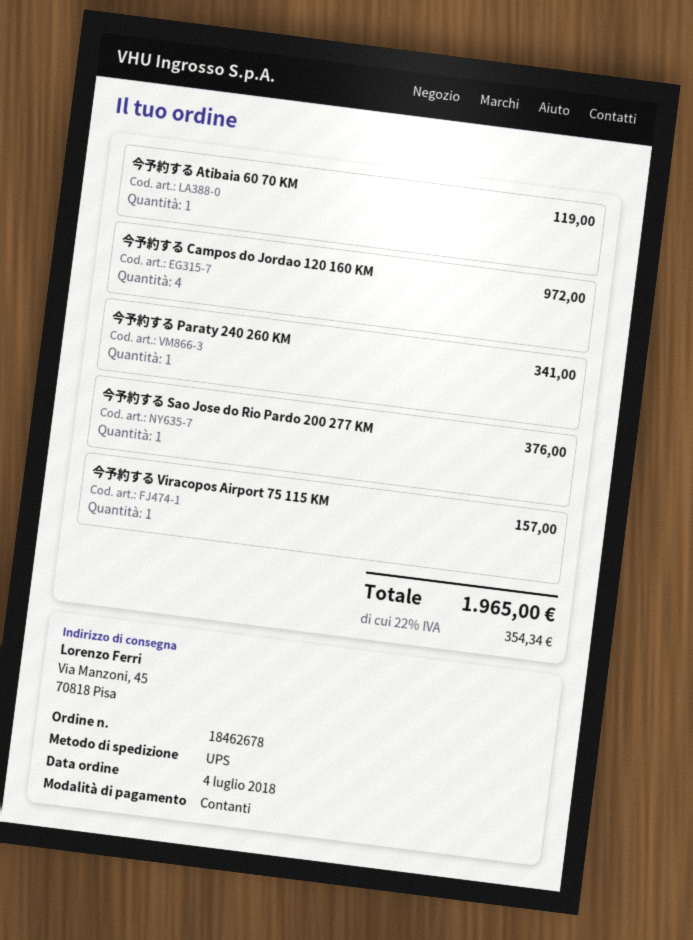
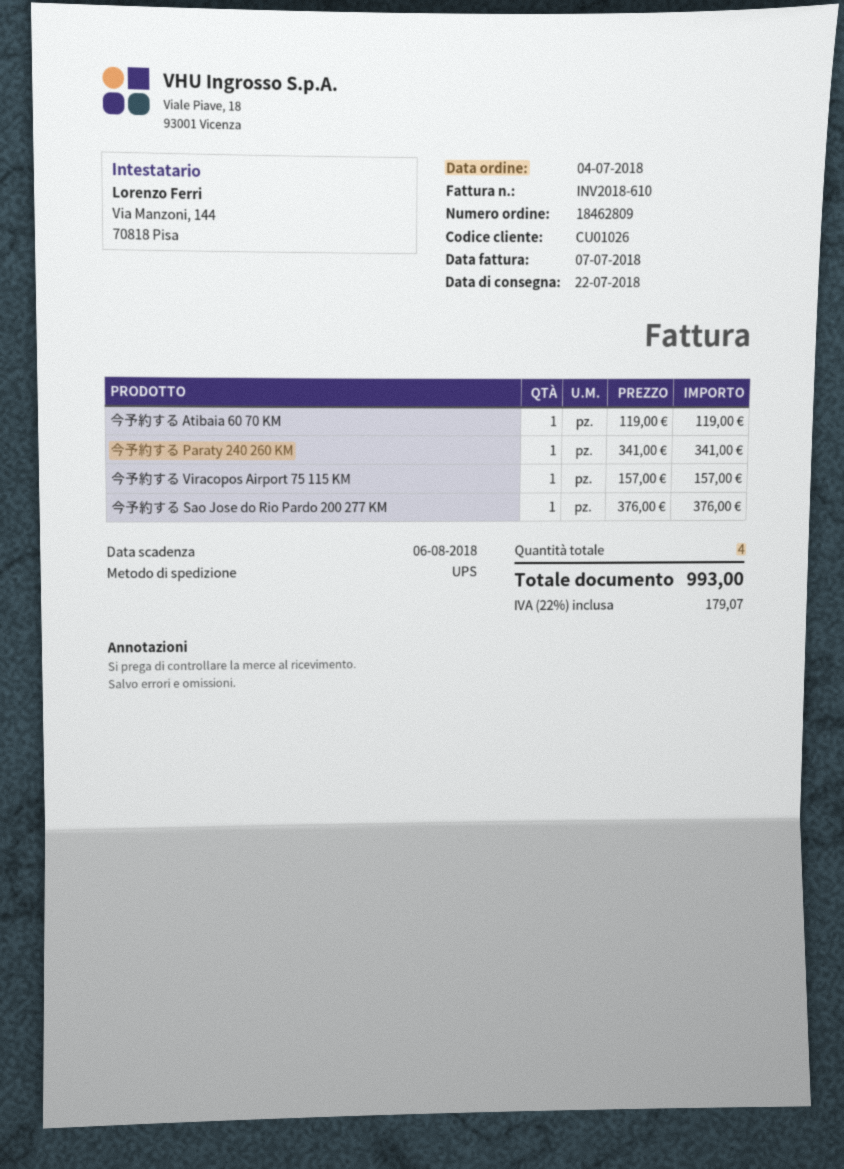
order number: 18462678 -> 18462809
今予約する Campos do Jordao 120 160 KM: 4 for 972.00 -> none
tax: 22% = 354.34 -> 22% = 179.07
total: 1965.00 -> 993.00

